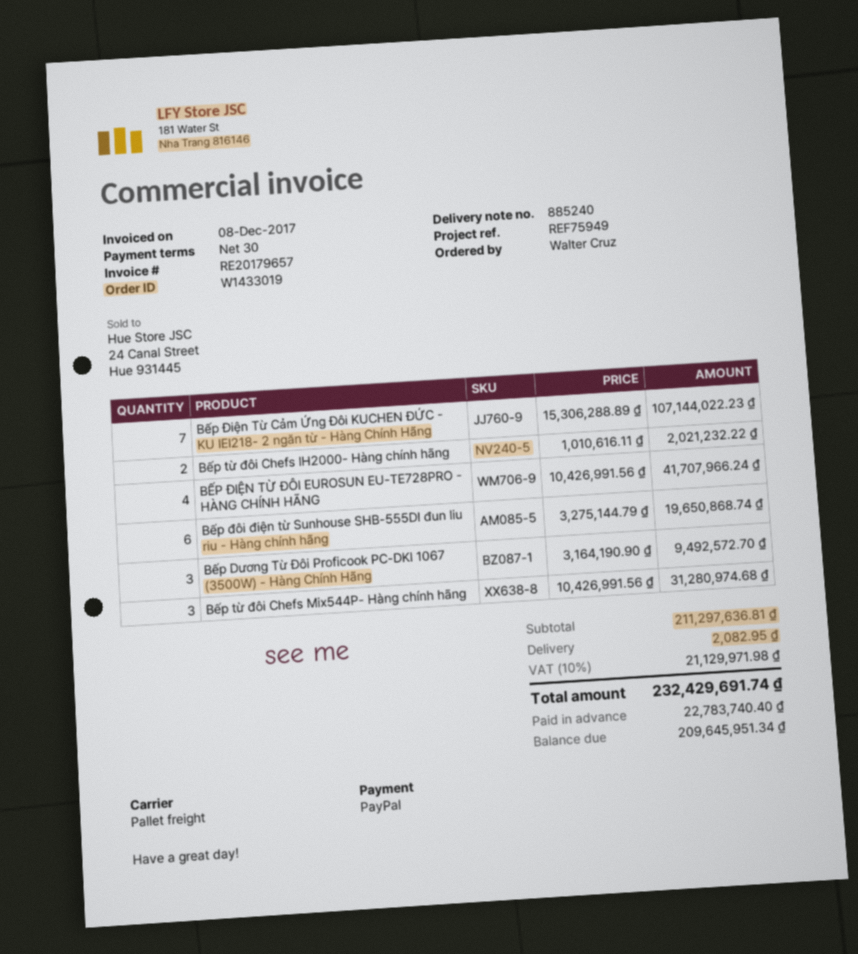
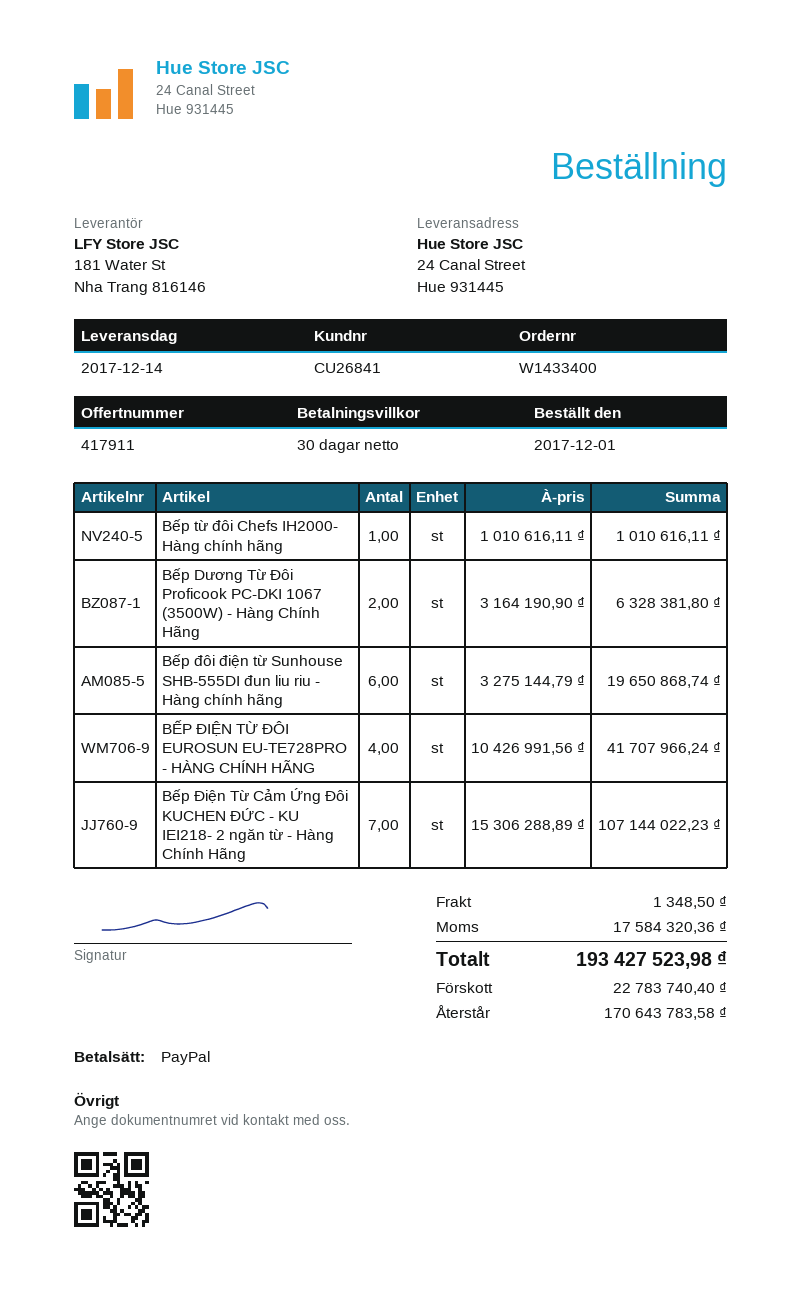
order number: W1433019 -> W1433400
Bếp từ đôi Chefs IH2000- Hàng chính hãng: 2 x 1010616.11 = 2021232.22 -> 1 x 1010616.11 = 1010616.11
Bếp Dương Từ Đôi Proficook PC-DKI 1067 (3500W) - Hàng Chính Hãng: 3 x 3164190.90 = 9492572.70 -> 2 x 3164190.90 = 6328381.80
Bếp từ đôi Chefs Mix544P- Hàng chính hãng: 3 x 10426991.56 = 31280974.68 -> none
shipping: 2082.95 -> 1348.50
tax: 21129971.98 -> 17584320.36
total: 232429691.74 -> 193427523.98
balance: 209645951.34 -> 170643783.58

